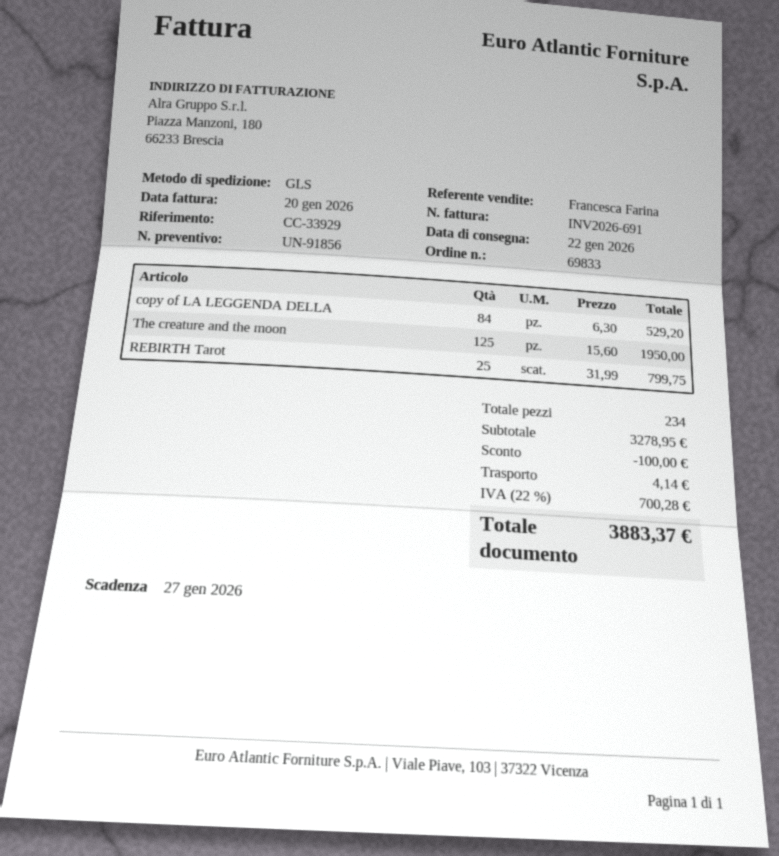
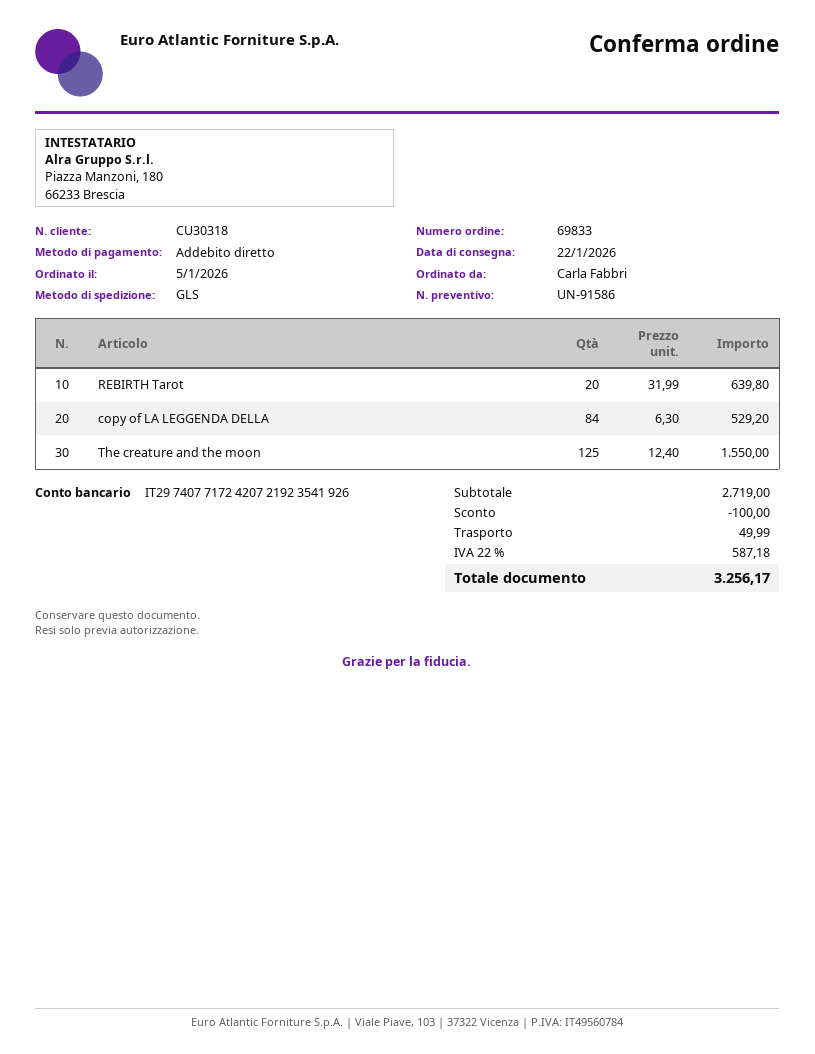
quote number: UN-91856 -> UN-91586
The creature and the moon: 125 x 15.60 = 1950.00 -> 125 x 12.40 = 1550.00
REBIRTH Tarot: 25 x 31.99 = 799.75 -> 20 x 31.99 = 639.80
subtotal: 3278.95 -> 2719.00
shipping: 4.14 -> 49.99
tax: 22% = 700.28 -> 22% = 587.18
total: 3883.37 -> 3256.17

